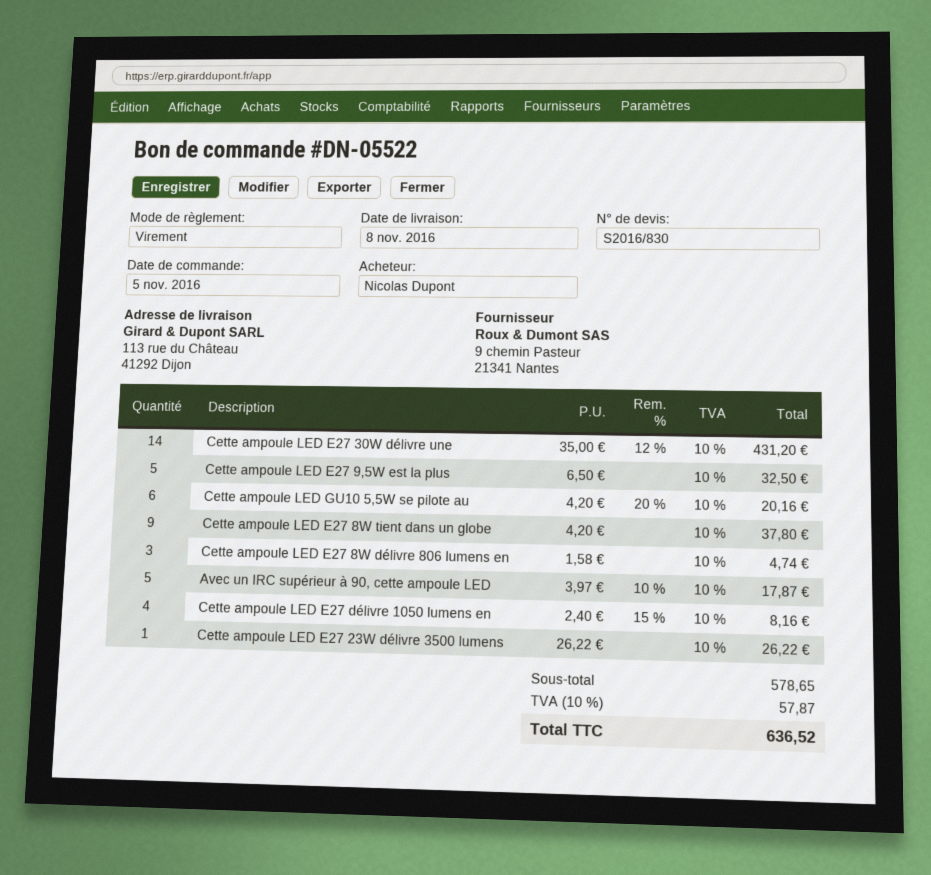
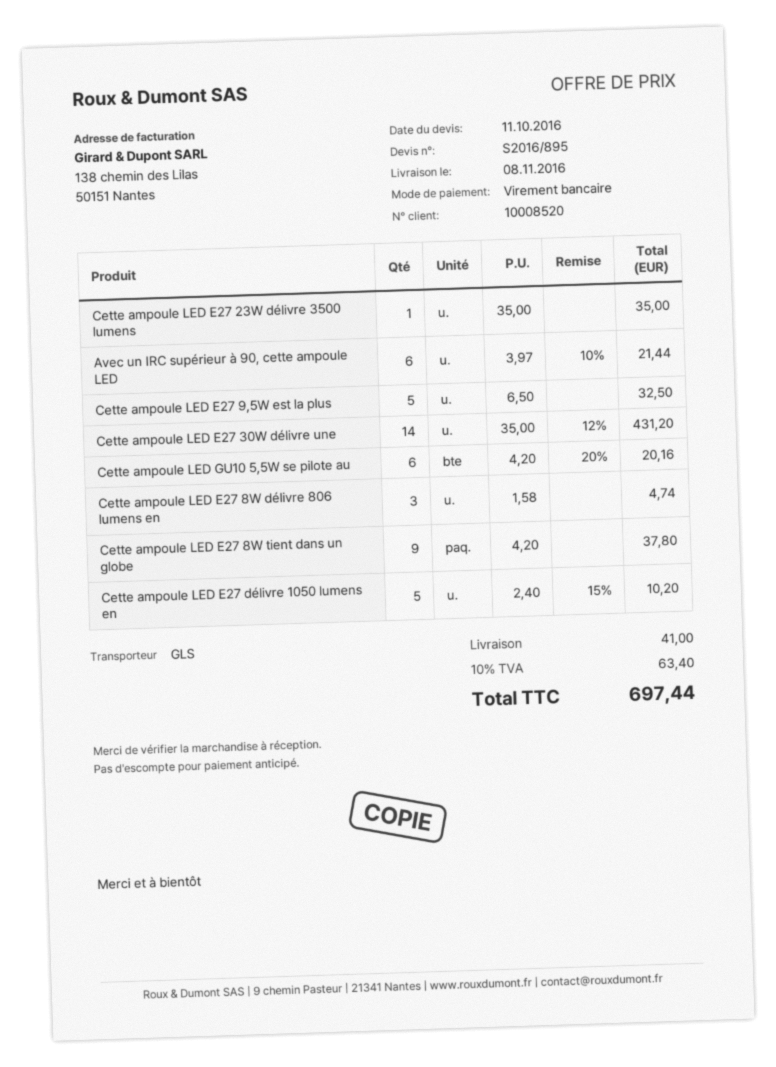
quote number: S2016/830 -> S2016/895
Avec un IRC supérieur à 90, cette ampoule LED: 5 x 3.97 - 10% = 17.87 -> 6 x 3.97 - 10% = 21.44
Cette ampoule LED E27 délivre 1050 lumens en: 4 x 2.40 - 15% = 8.16 -> 5 x 2.40 - 15% = 10.20
Cette ampoule LED E27 23W délivre 3500 lumens: 1 x 26.22 = 26.22 -> 1 x 35.00 = 35.00
shipping: none -> 41.00
tax: 10% = 57.87 -> 10% = 63.40
total: 636.52 -> 697.44

